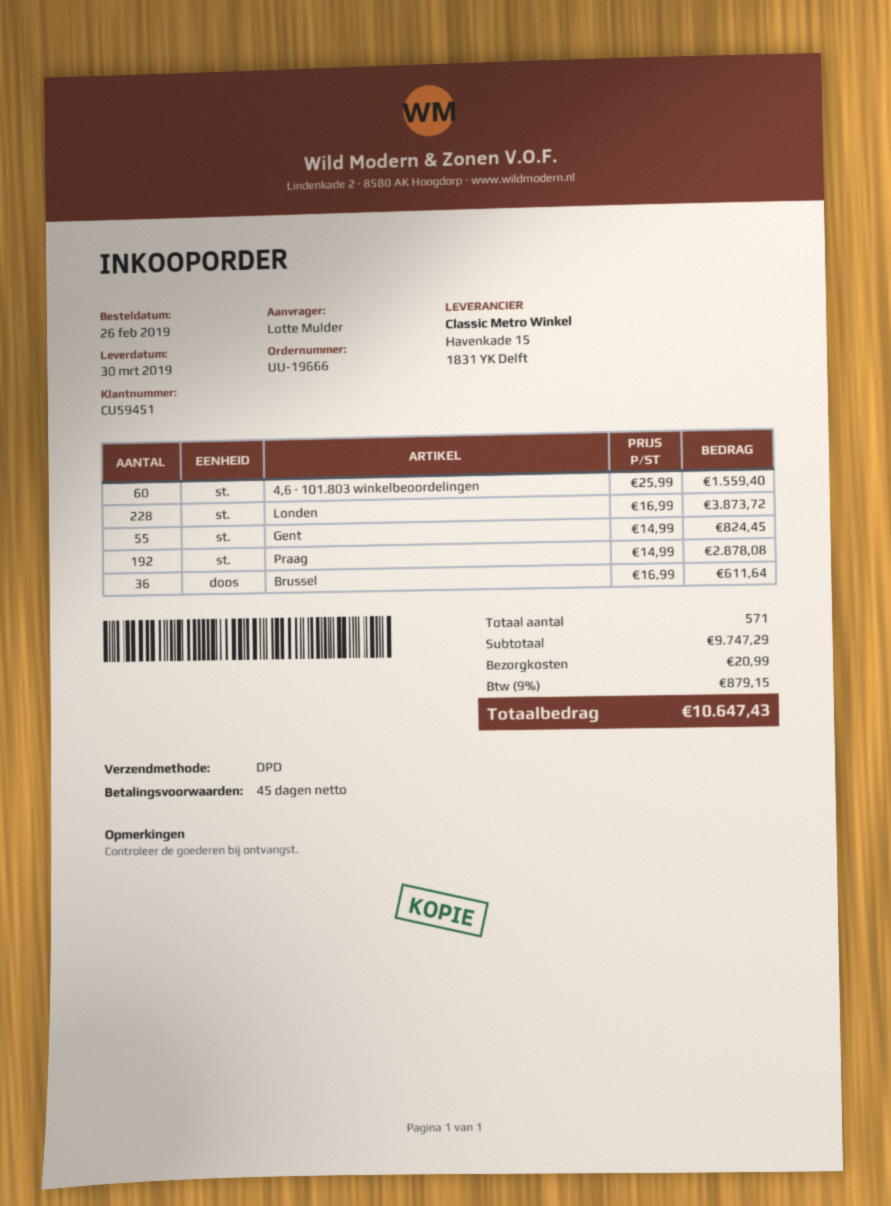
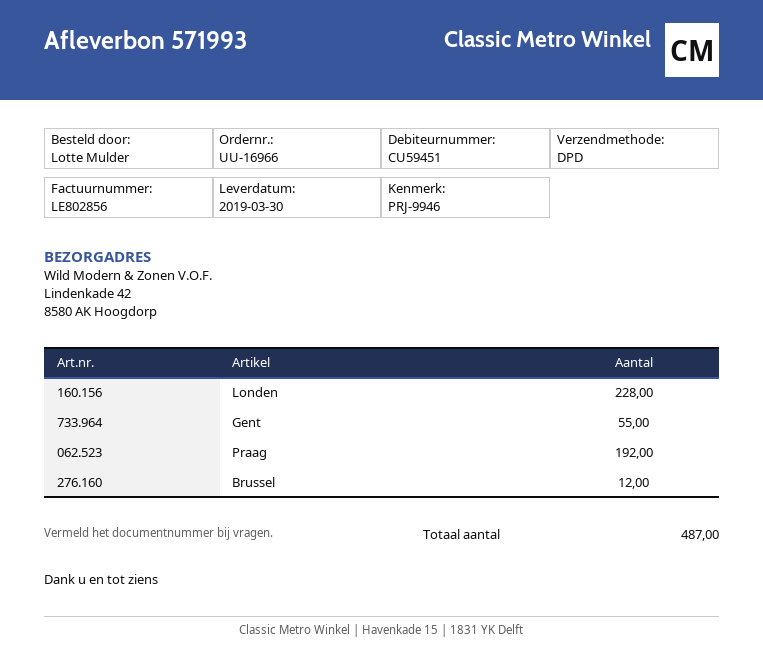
order number: UU-19666 -> UU-16966
4,6 · 101.803 winkelbeoordelingen: 60 -> none
Brussel: 36 -> 12
total quantity: 571 -> 487

